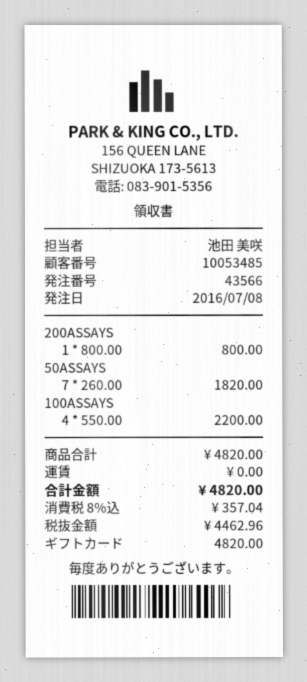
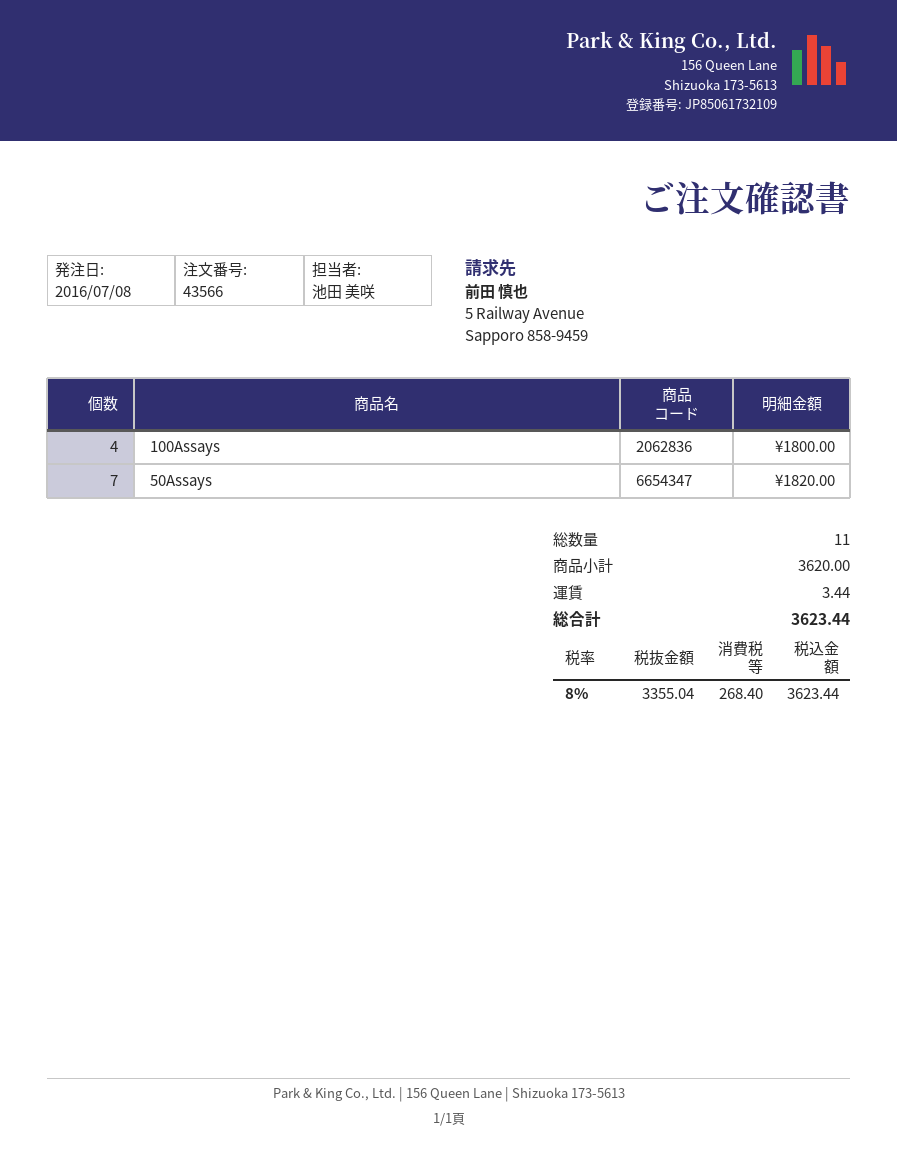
200ASSAYS: 1 for 800.00 -> none
100ASSAYS: 4 for 2200.00 -> 4 for 1800.00
subtotal: 4820.00 -> 3620.00
shipping: 0.00 -> 3.44
net: 4462.96 -> 3355.04
tax: 8% = 357.04 -> 8% = 268.40
total: 4820.00 -> 3623.44

